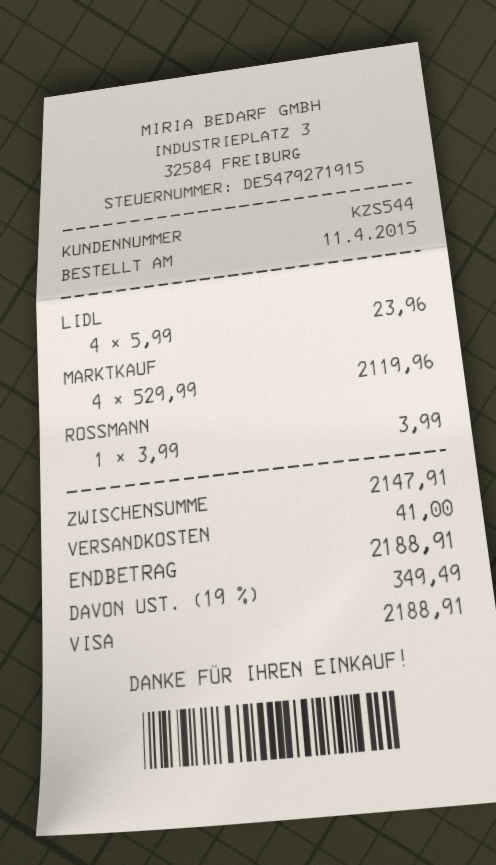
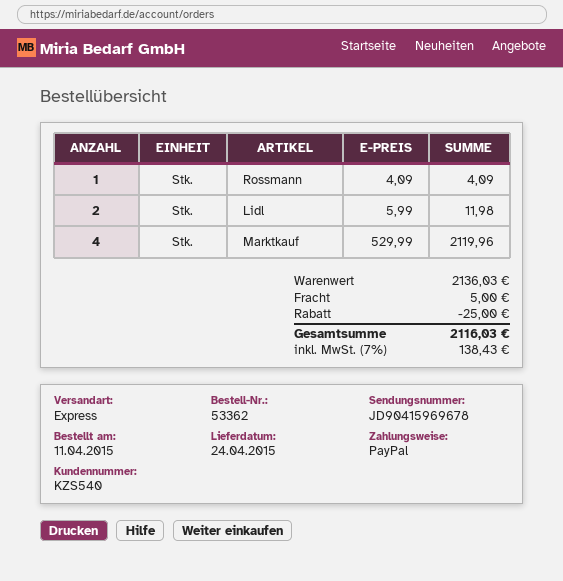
customer number: KZS544 -> KZS540
payment method: Visa -> PayPal
LIDL: 4 x 5.99 = 23.96 -> 2 x 5.99 = 11.98
ROSSMANN: 1 x 3.99 = 3.99 -> 1 x 4.09 = 4.09
subtotal: 2147.91 -> 2136.03
discount: none -> 25.00
shipping: 41.00 -> 5.00
tax: 19% = 349.49 -> 7% = 138.43
total: 2188.91 -> 2116.03

